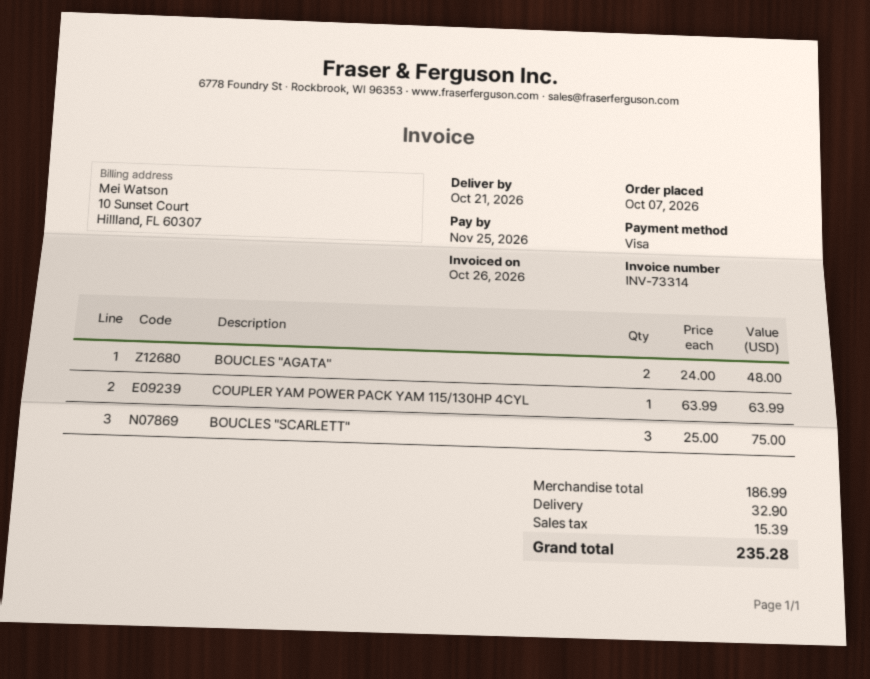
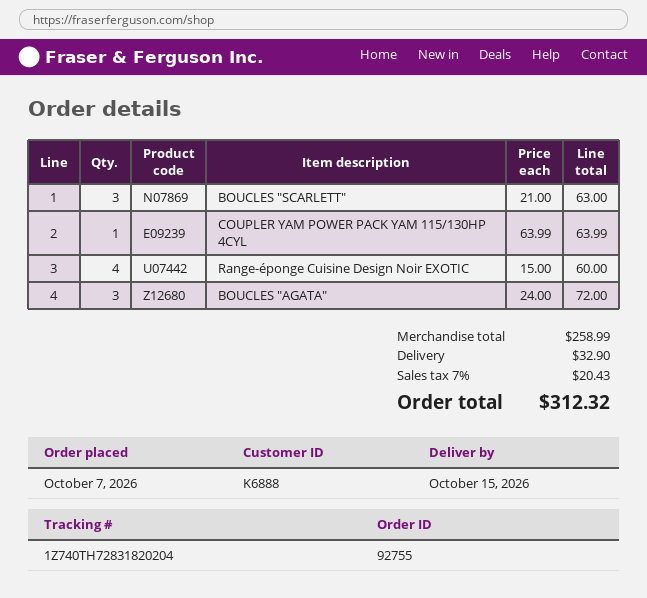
delivery date: 2026-10-21 -> 2026-10-15
BOUCLES "AGATA": 2 x 24.00 = 48.00 -> 3 x 24.00 = 72.00
BOUCLES "SCARLETT": 3 x 25.00 = 75.00 -> 3 x 21.00 = 63.00
Range-éponge Cuisine Design Noir EXOTIC: none -> 4 x 15.00 = 60.00
subtotal: 186.99 -> 258.99
tax: 15.39 -> 20.43
total: 235.28 -> 312.32

